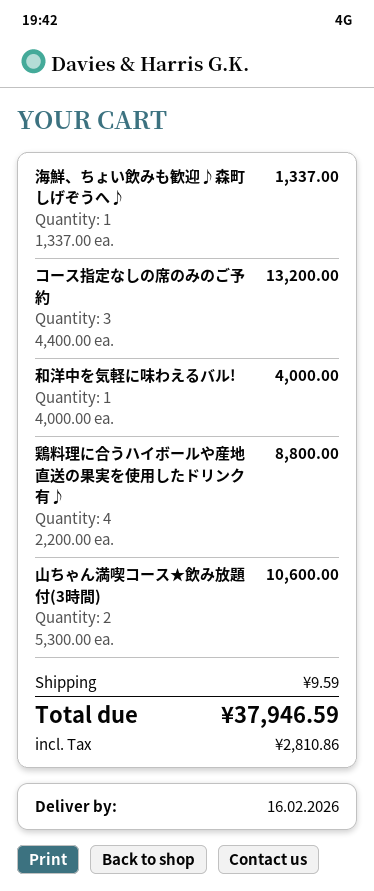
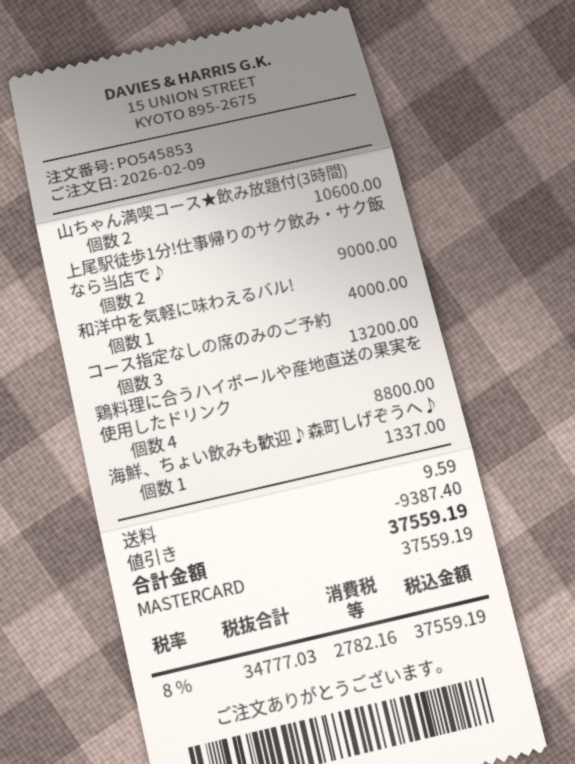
上尾駅徒歩1分!仕事帰りのサク飲み・サク飯なら当店で♪: none -> 2 for 9000.00
discount: none -> 9387.40
tax: 2810.86 -> 2782.16
total: 37946.59 -> 37559.19

